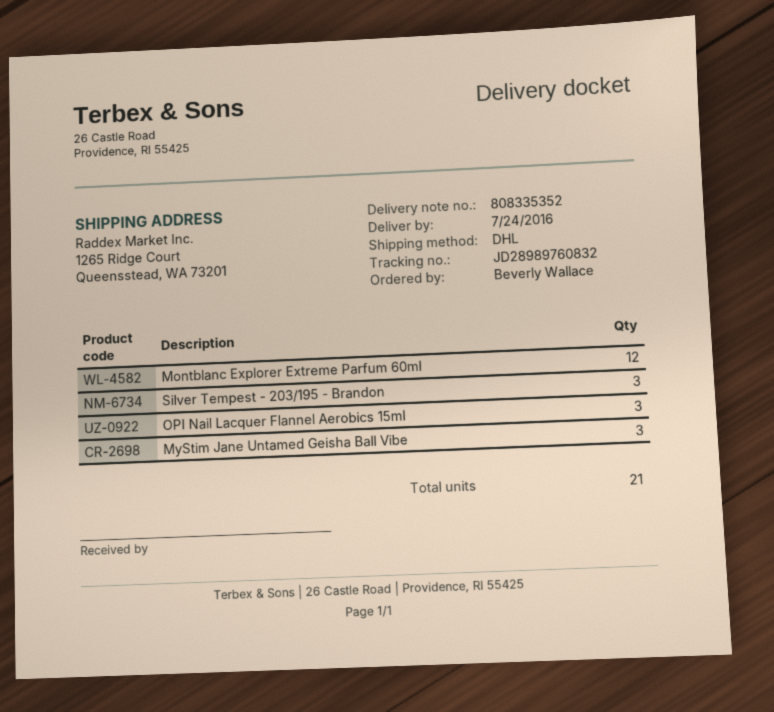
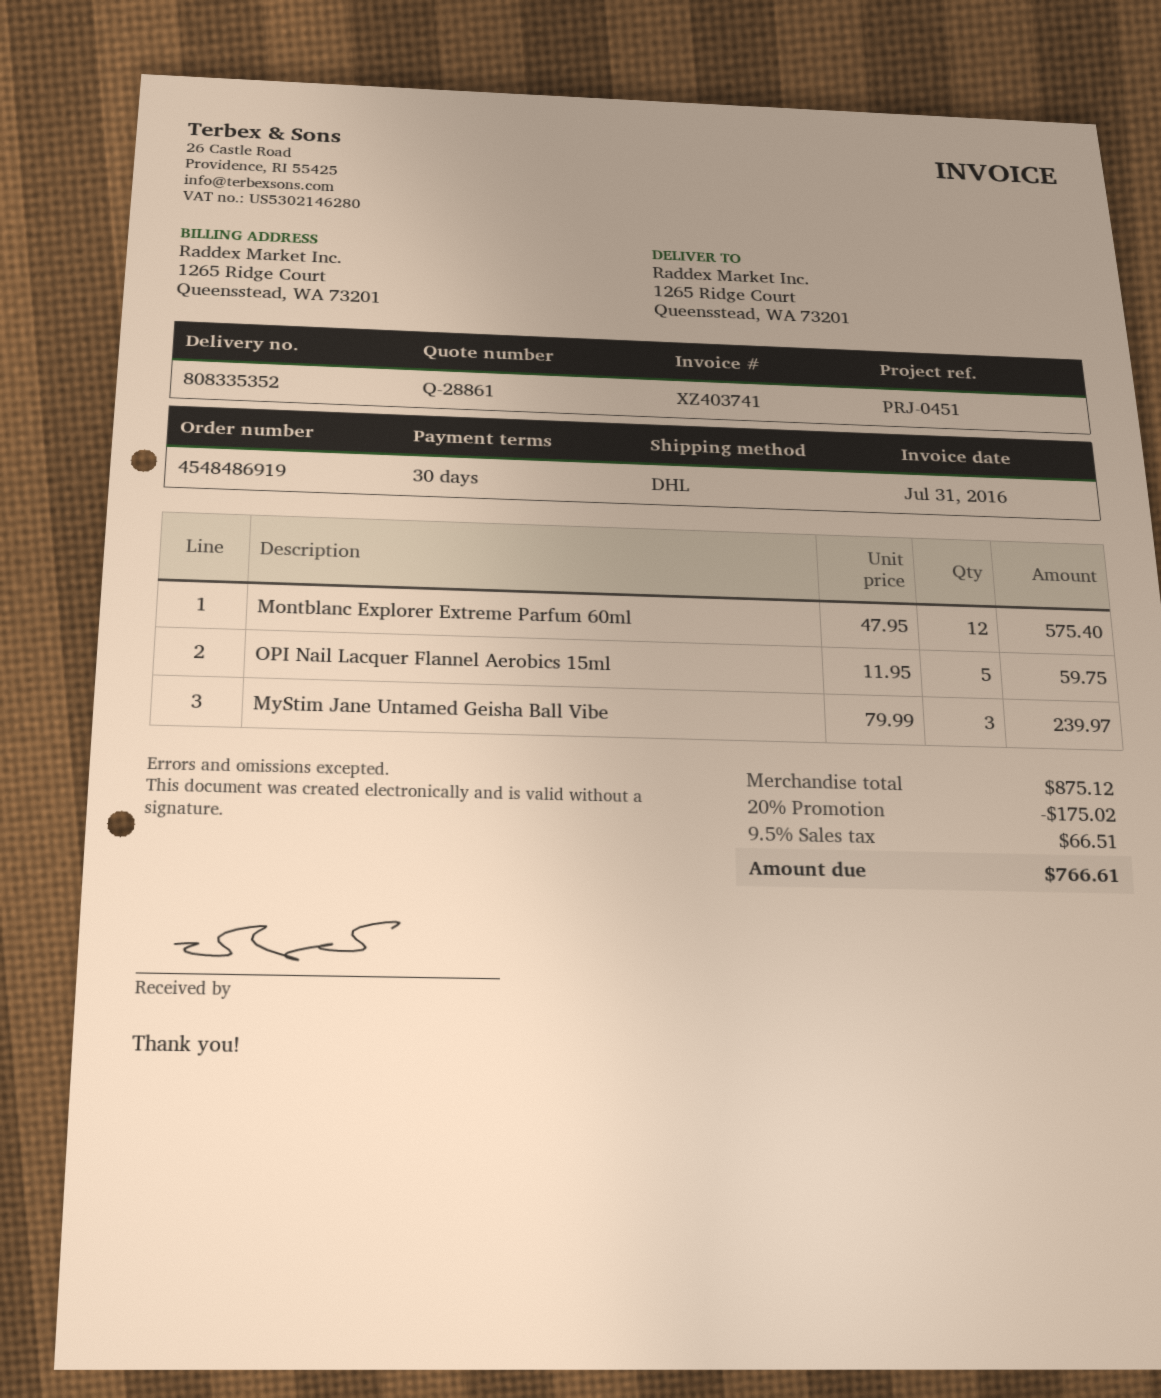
Silver Tempest - 203/195 - Brandon: 3 -> none
OPI Nail Lacquer Flannel Aerobics 15ml: 3 -> 5

